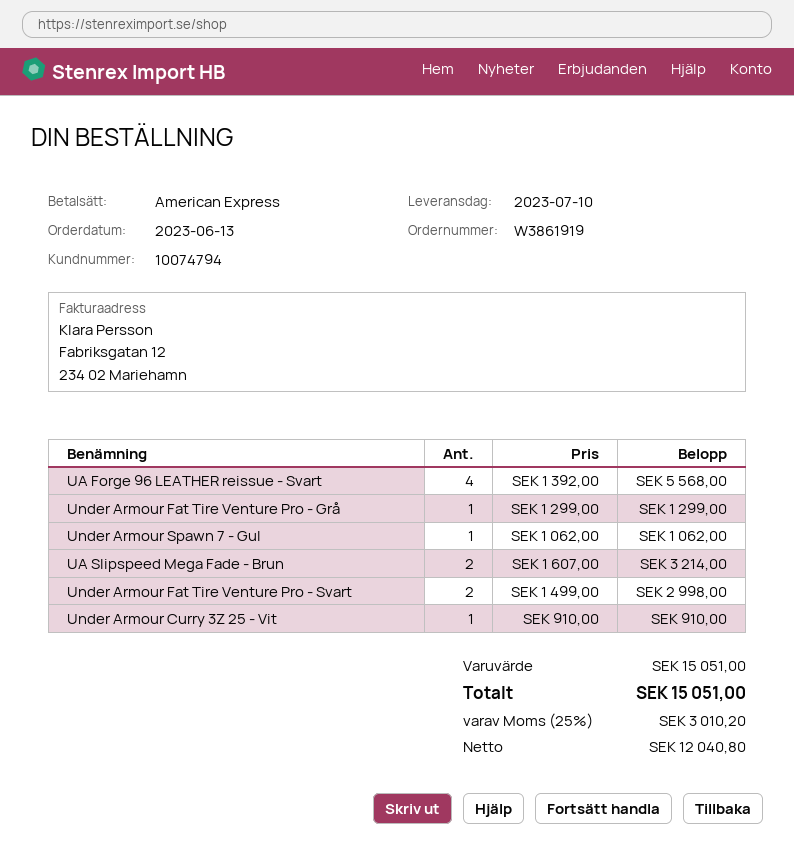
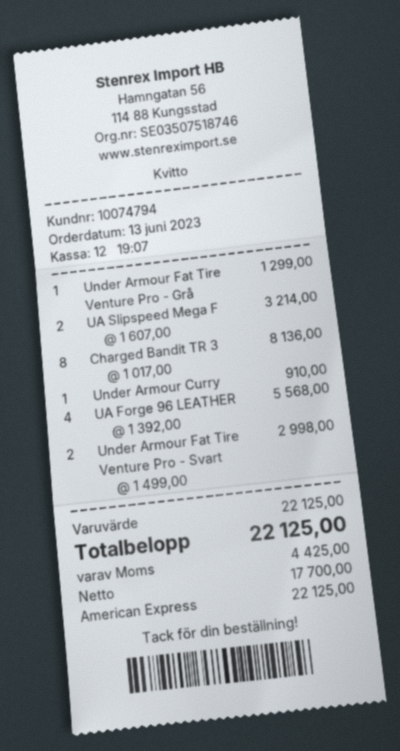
Under Armour Spawn 7 - Gul: 1 x 1062.00 = 1062.00 -> none
Charged Bandit TR 3: none -> 8 x 1017.00 = 8136.00
subtotal: 15051.00 -> 22125.00
net: 12040.80 -> 17700.00
tax: 3010.20 -> 4425.00
total: 15051.00 -> 22125.00

